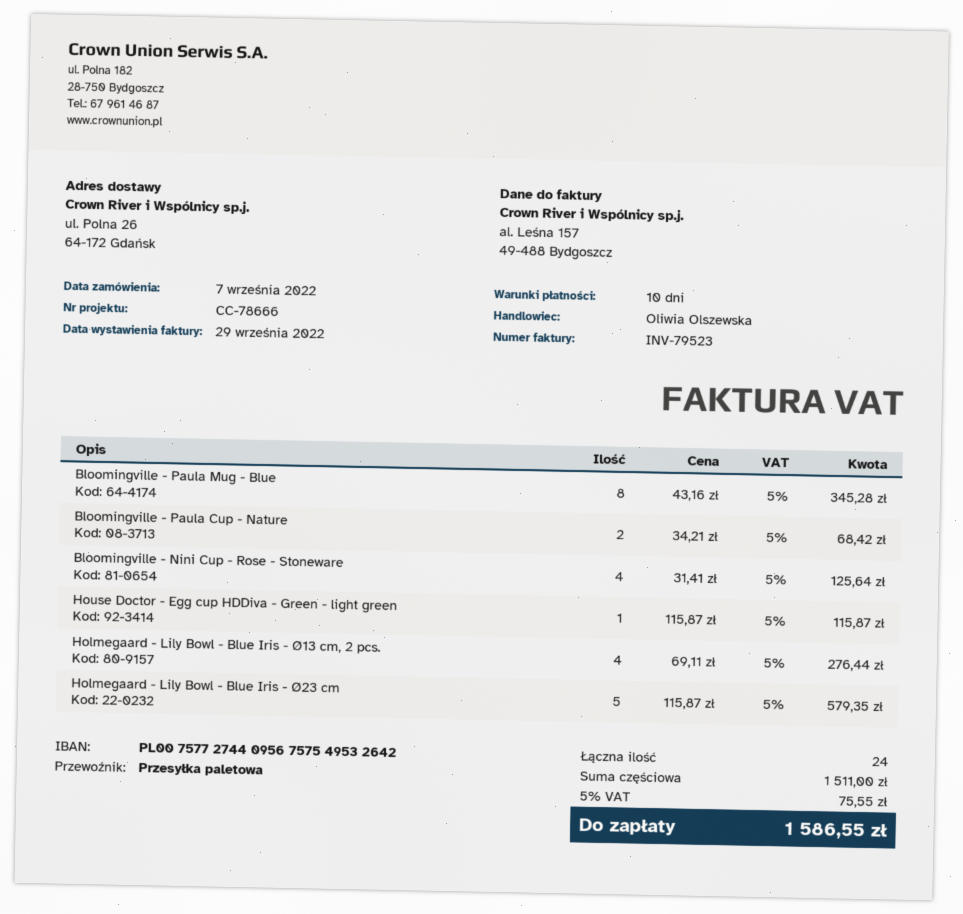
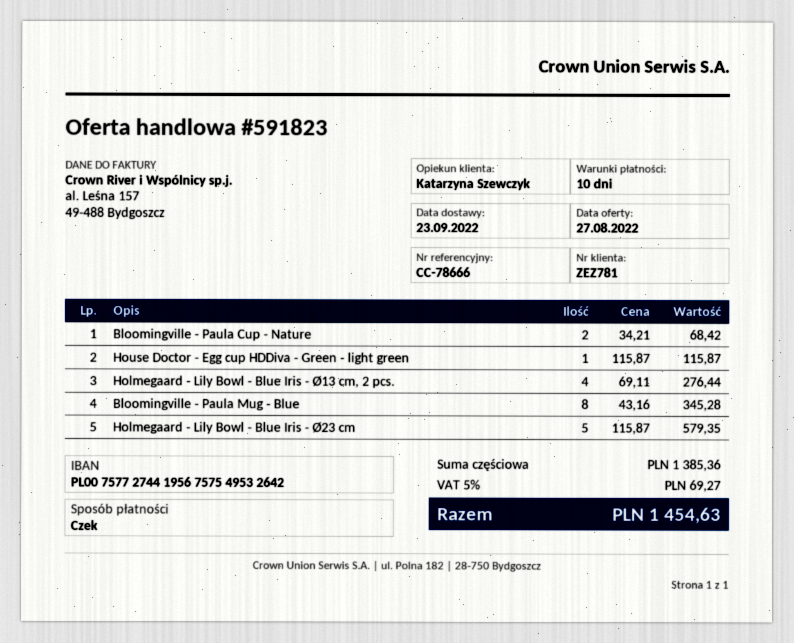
sales rep: Oliwia Olszewska -> Katarzyna Szewczyk
bank account: PL00757727440956757549532642 -> PL00757727441956757549532642
Bloomingville - Nini Cup - Rose - Stoneware: 4 x 31.41 = 125.64 -> none
subtotal: 1511.00 -> 1385.36
tax: 5% = 75.55 -> 5% = 69.27
total: 1586.55 -> 1454.63

